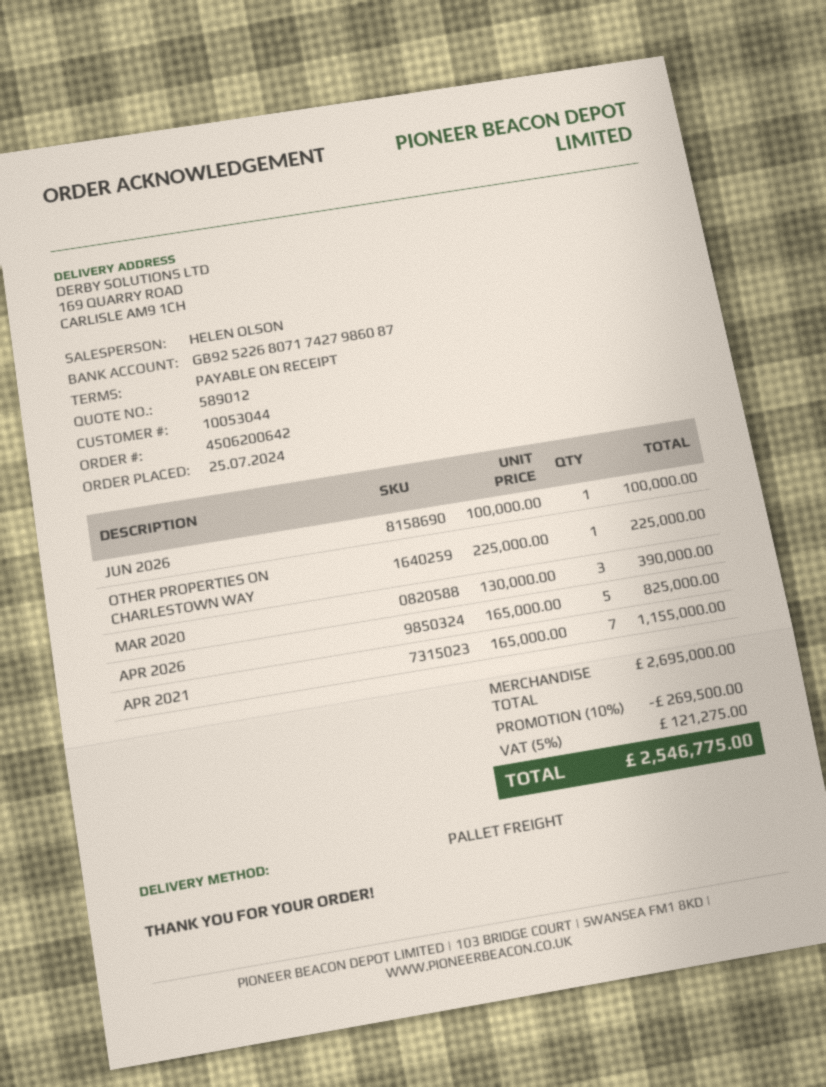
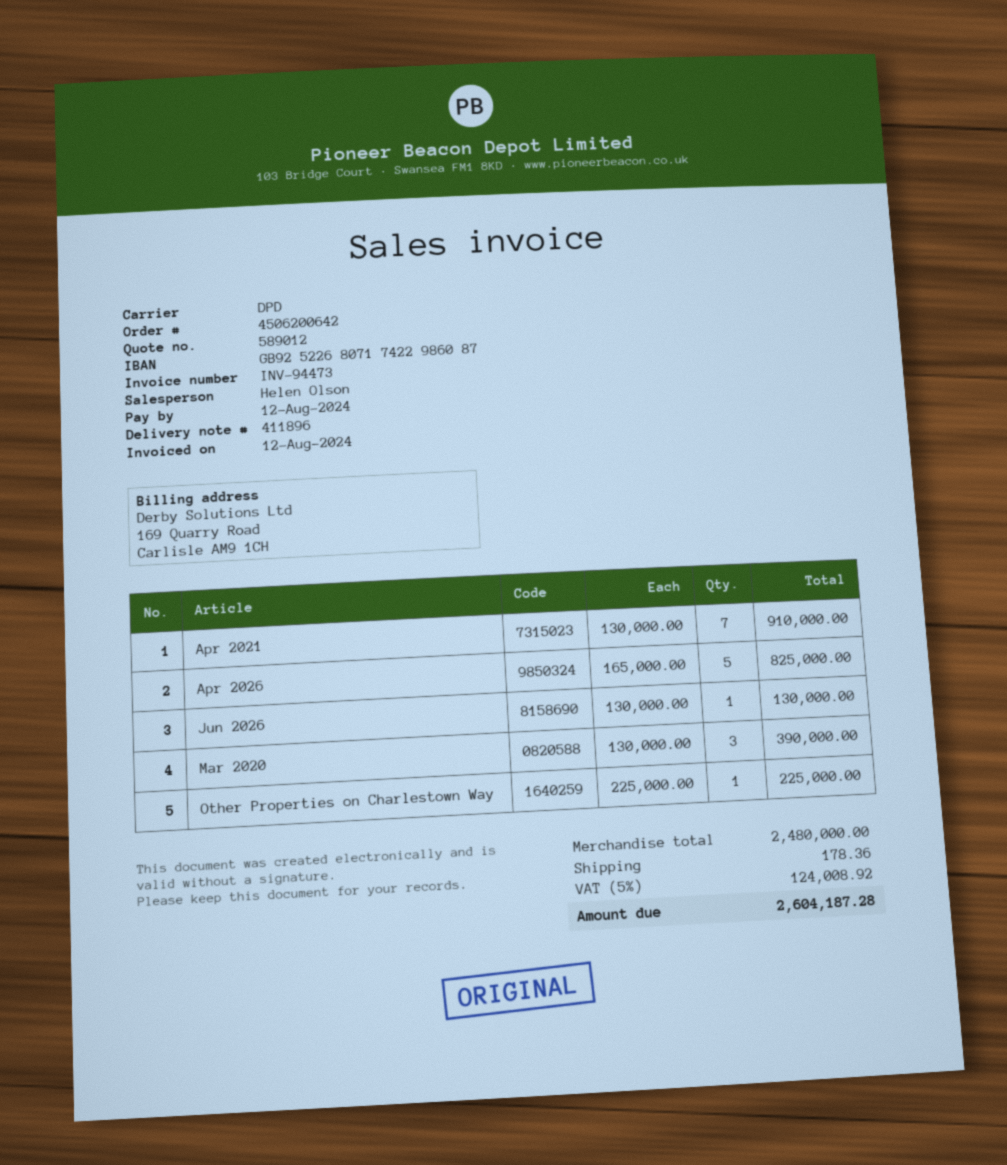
bank account: GB92522680717427986087 -> GB92522680717422986087
shipping method: pallet freight -> DPD
JUN 2026: 1 x 100000.00 = 100000.00 -> 1 x 130000.00 = 130000.00
APR 2021: 7 x 165000.00 = 1155000.00 -> 7 x 130000.00 = 910000.00
subtotal: 2695000.00 -> 2480000.00
discount: 10% = 269500.00 -> none
shipping: none -> 178.36
tax: 5% = 121275.00 -> 5% = 124008.92
total: 2546775.00 -> 2604187.28

